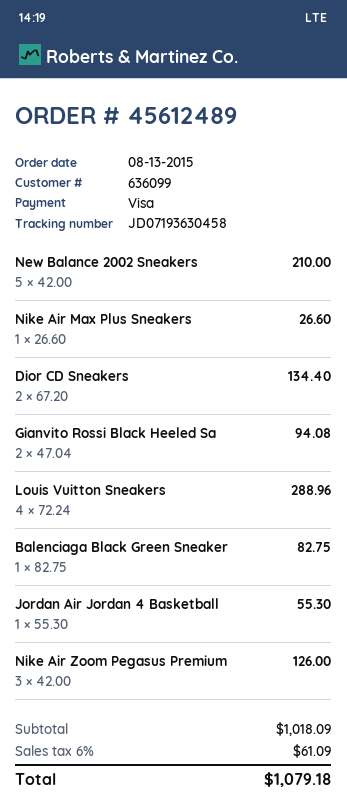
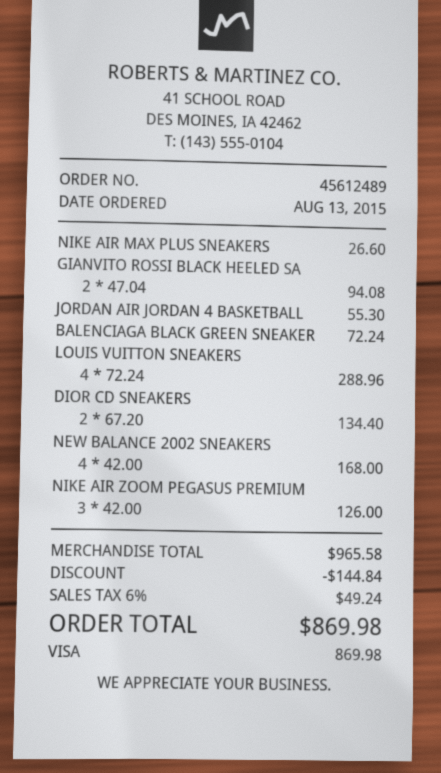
New Balance 2002 Sneakers: 5 x 42.00 = 210.00 -> 4 x 42.00 = 168.00
Balenciaga Black Green Sneaker: 1 x 82.75 = 82.75 -> 1 x 72.24 = 72.24
subtotal: 1018.09 -> 965.58
discount: none -> 144.84
tax: 6% = 61.09 -> 6% = 49.24
total: 1079.18 -> 869.98

